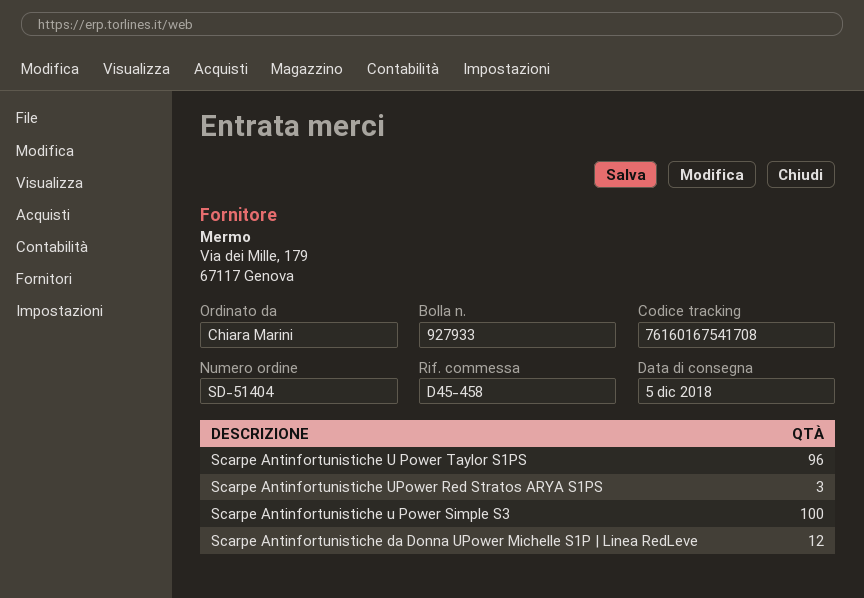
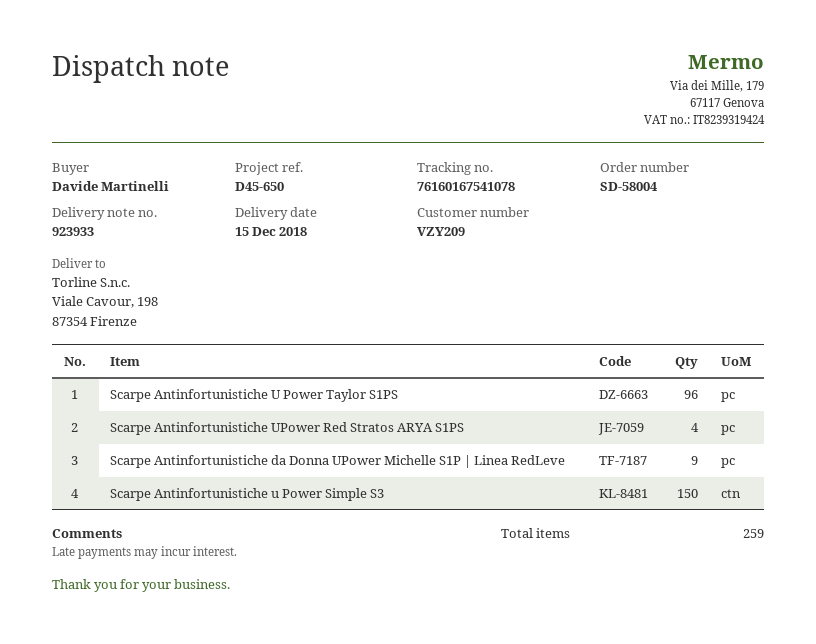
order number: SD-51404 -> SD-58004
delivery note number: 927933 -> 923933
delivery date: 2018-12-05 -> 2018-12-15
reference: D45-458 -> D45-650
ordered by: Chiara Marini -> Davide Martinelli
tracking number: 76160167541708 -> 76160167541078
Scarpe Antinfortunistiche UPower Red Stratos ARYA S1PS: 3 -> 4
Scarpe Antinfortunistiche u Power Simple S3: 100 -> 150
Scarpe Antinfortunistiche da Donna UPower Michelle S1P | Linea RedLeve: 12 -> 9

